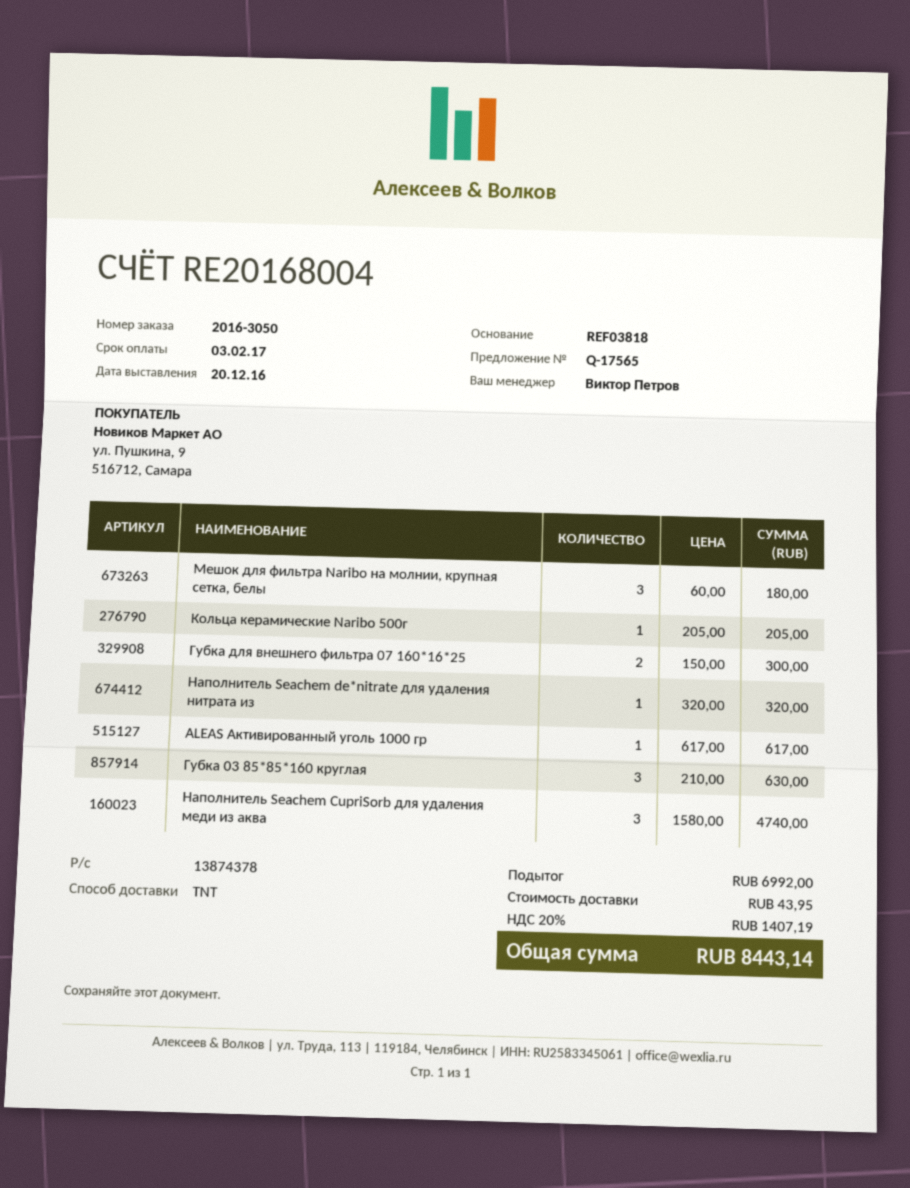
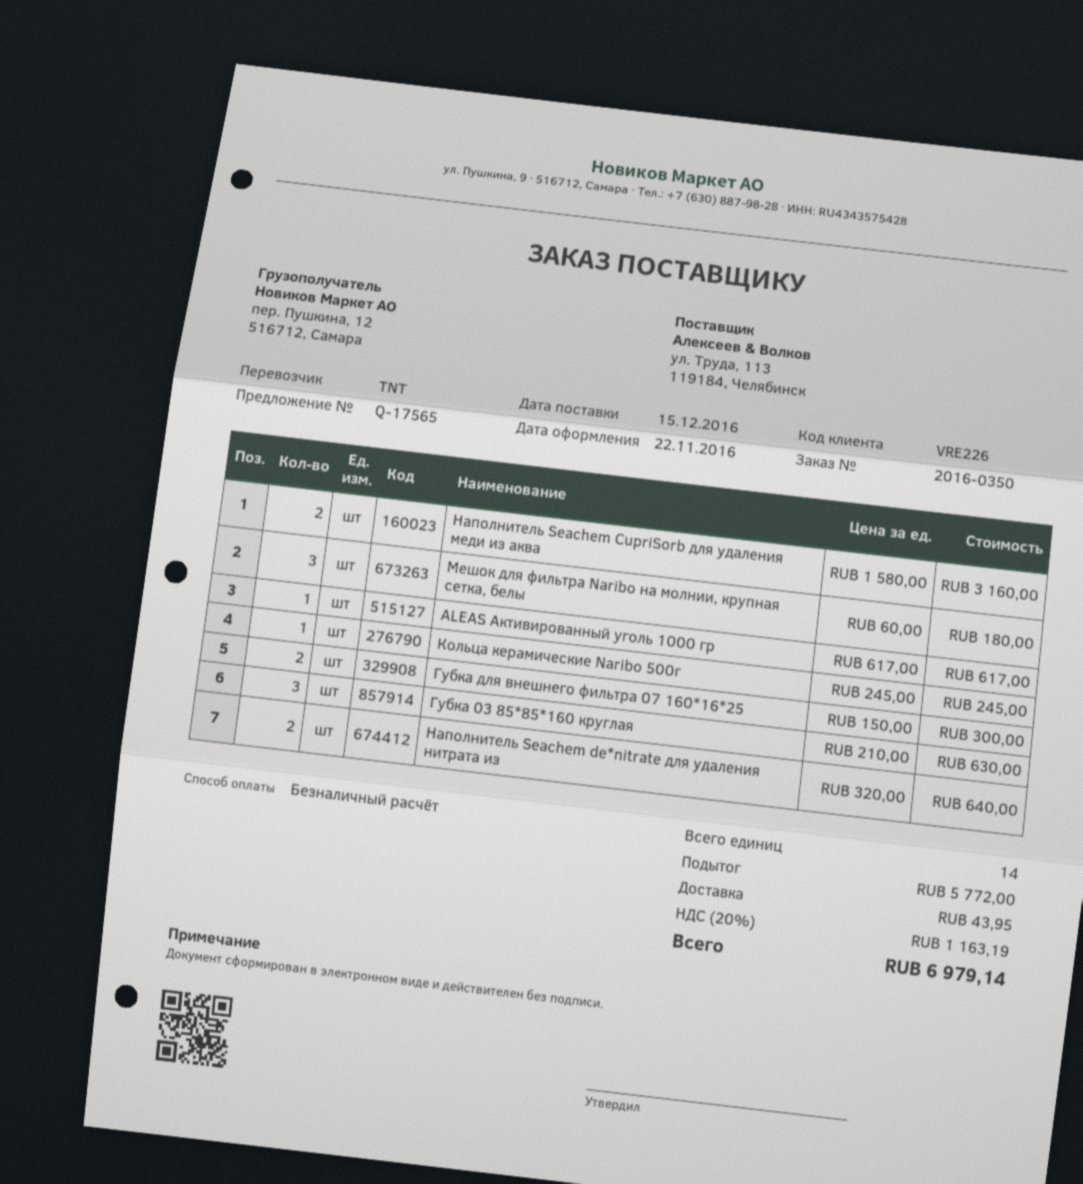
order number: 2016-3050 -> 2016-0350
Кольца керамические Naribo 500г: 1 x 205.00 = 205.00 -> 1 x 245.00 = 245.00
Наполнитель Seachem de*nitrate для удаления нитрата из: 1 x 320.00 = 320.00 -> 2 x 320.00 = 640.00
Наполнитель Seachem CupriSorb для удаления меди из аква: 3 x 1580.00 = 4740.00 -> 2 x 1580.00 = 3160.00
subtotal: 6992.00 -> 5772.00
tax: 20% = 1407.19 -> 20% = 1163.19
total: 8443.14 -> 6979.14

